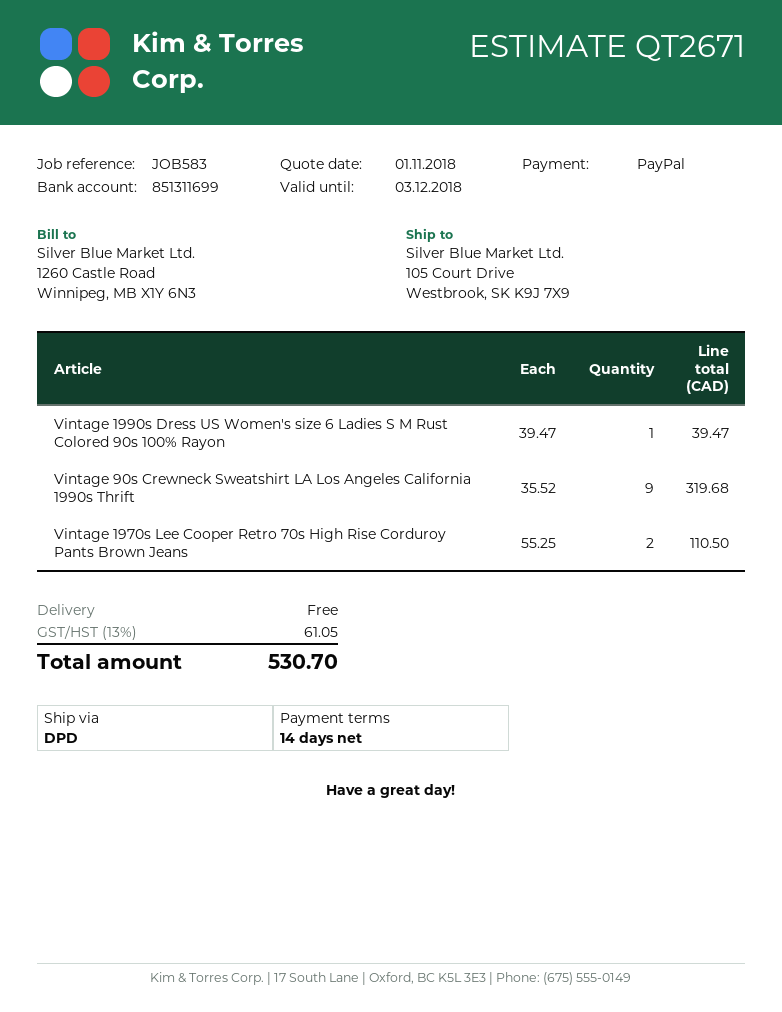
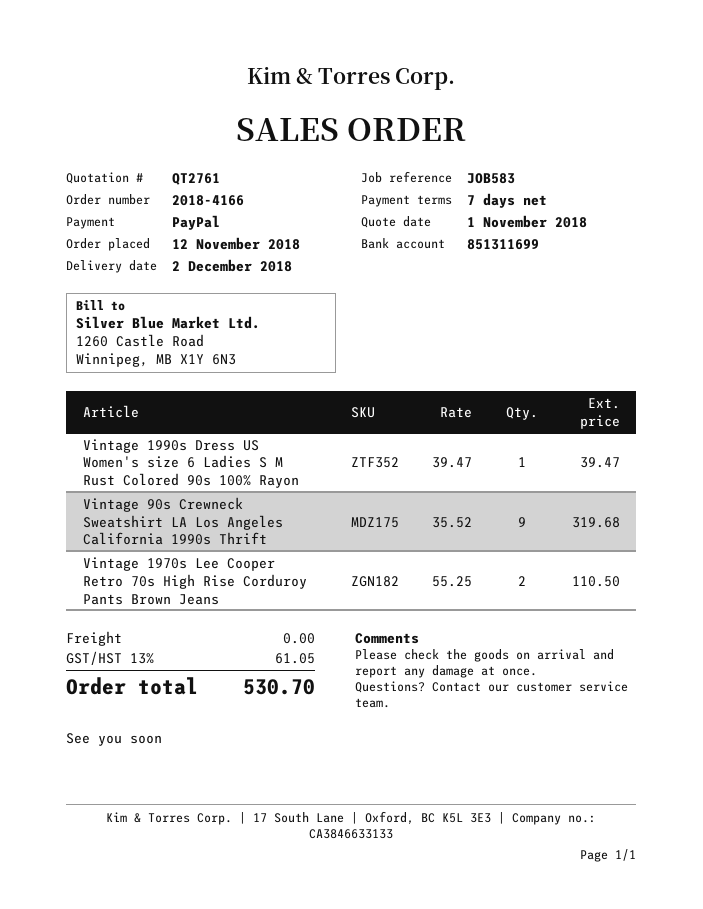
quote number: QT2671 -> QT2761
payment terms: 14 days -> 7 days

